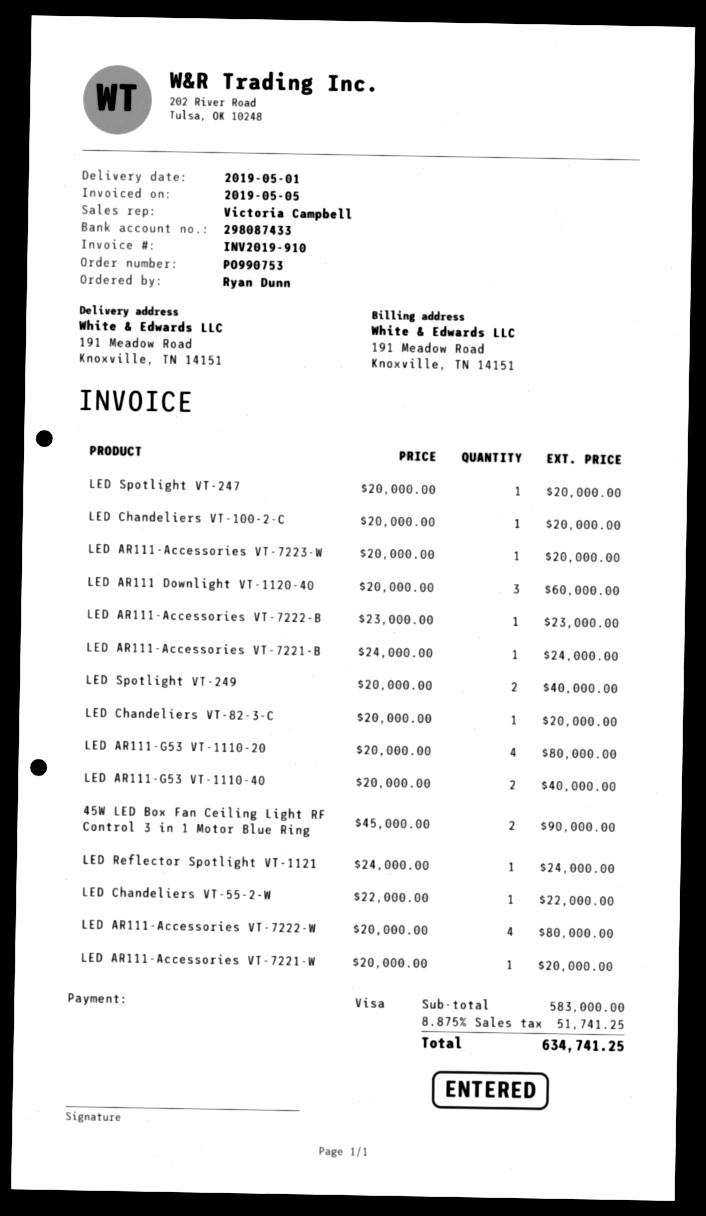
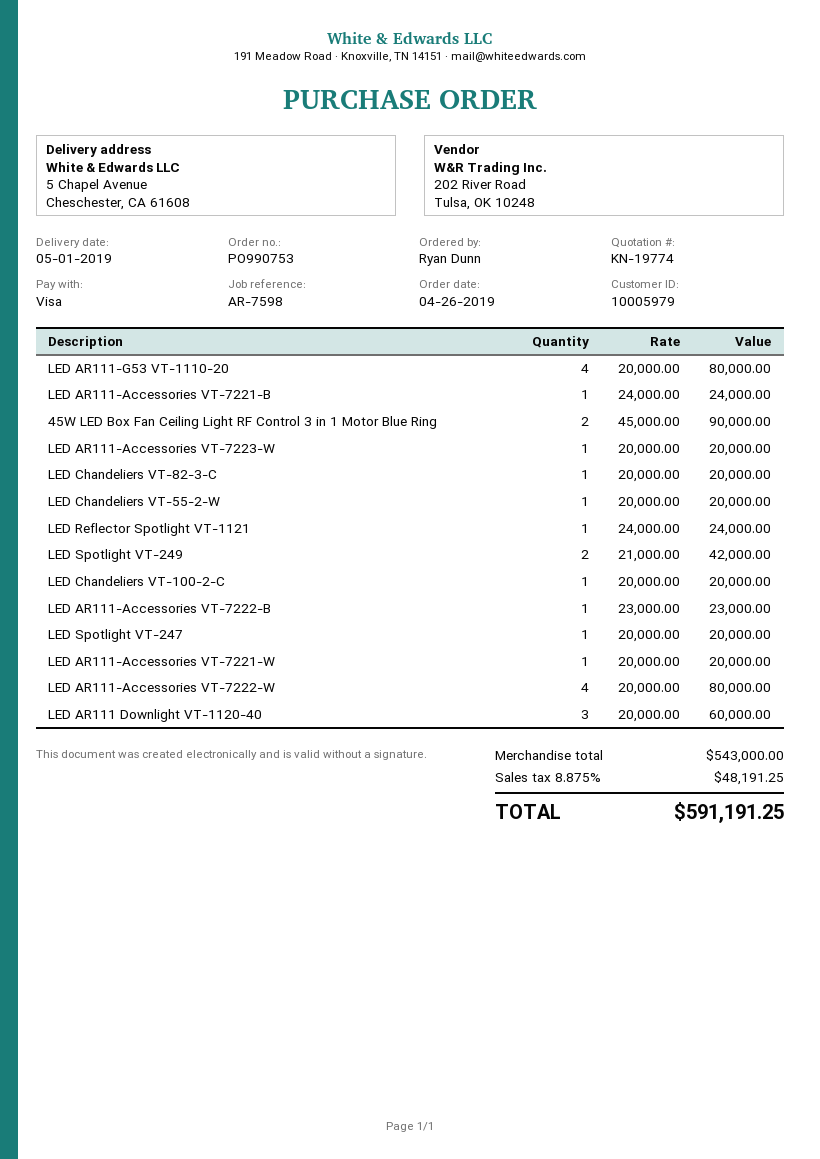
ship to: 191 Meadow Road, Knoxville, TN 14151 -> 5 Chapel Avenue, Cheschester, CA 61608
LED Spotlight VT-249: 2 x 20000.00 = 40000.00 -> 2 x 21000.00 = 42000.00
LED AR111-G53 VT-1110-40: 2 x 20000.00 = 40000.00 -> none
LED Chandeliers VT-55-2-W: 1 x 22000.00 = 22000.00 -> 1 x 20000.00 = 20000.00
subtotal: 583000.00 -> 543000.00
tax: 8.875% = 51741.25 -> 8.875% = 48191.25
total: 634741.25 -> 591191.25

